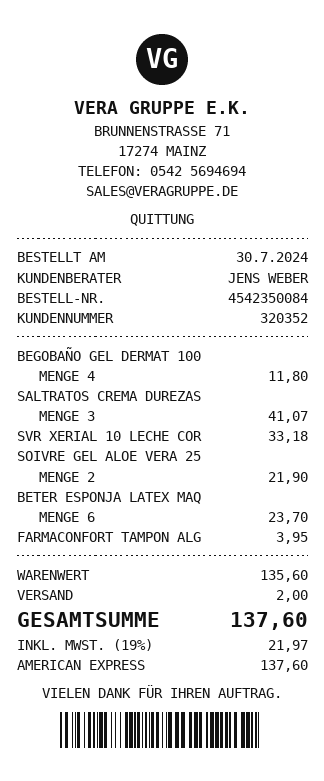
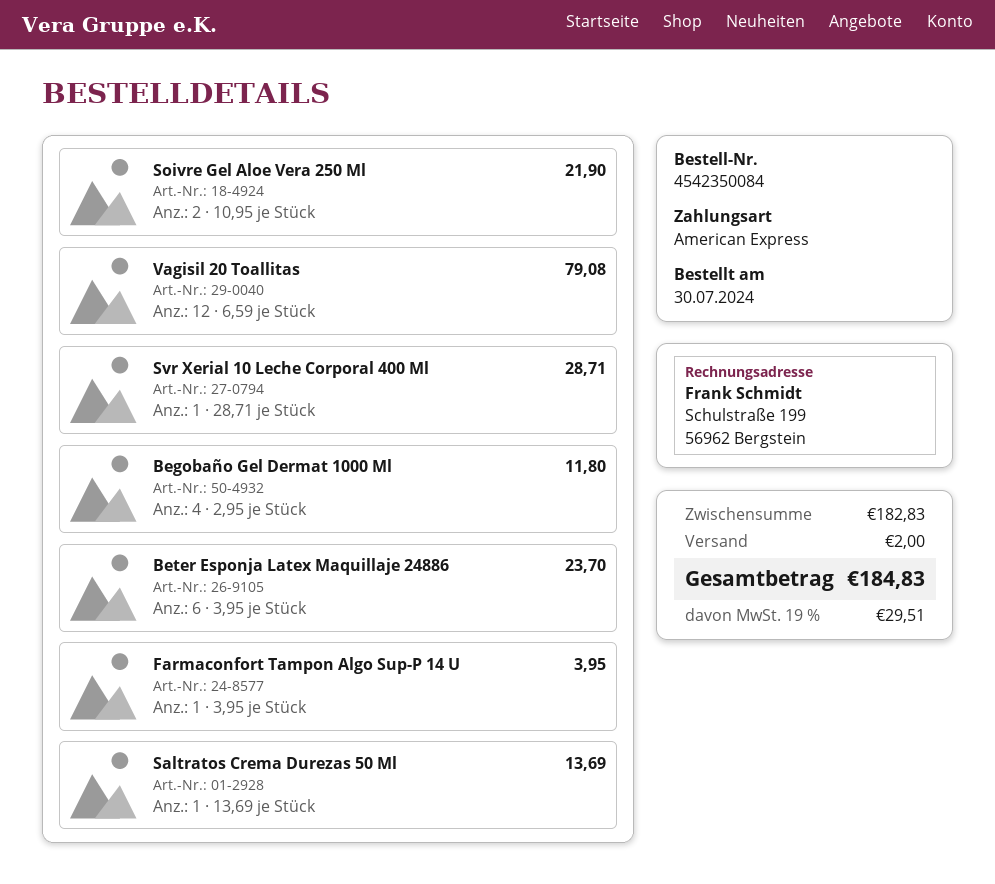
SALTRATOS CREMA DUREZAS: 3 for 41.07 -> 1 for 13.69
SVR XERIAL 10 LECHE COR: 1 for 33.18 -> 1 for 28.71
Vagisil 20 Toallitas: none -> 12 for 79.08
subtotal: 135.60 -> 182.83
tax: 19% = 21.97 -> 19% = 29.51
total: 137.60 -> 184.83

